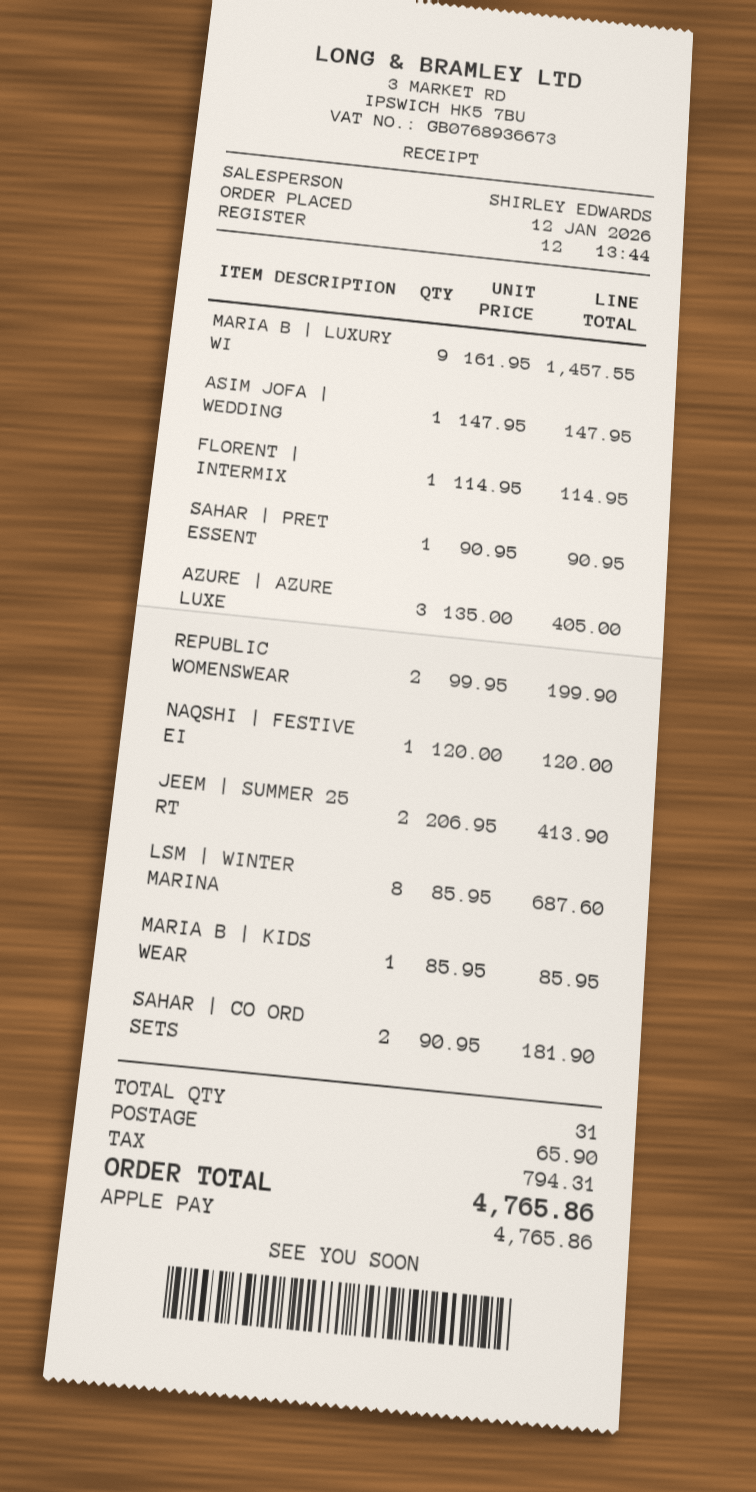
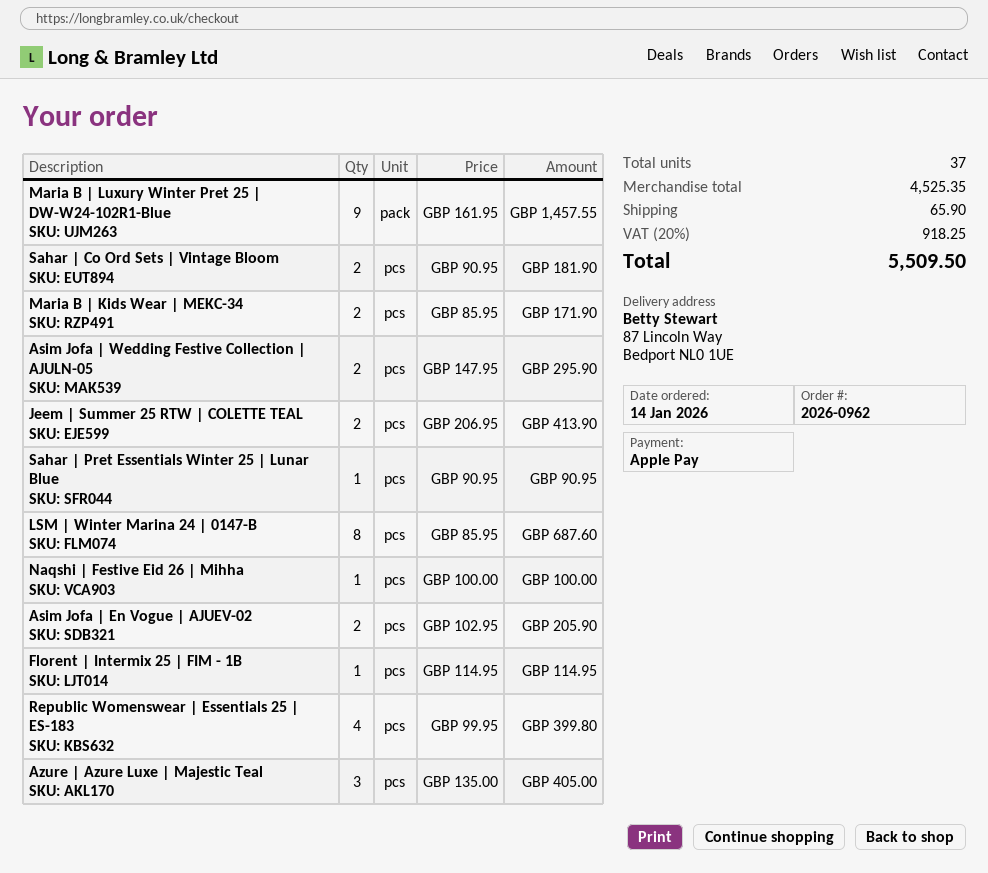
order date: 2026-01-12 -> 2026-01-14
ASIM JOFA | WEDDING: 1 x 147.95 = 147.95 -> 2 x 147.95 = 295.90
REPUBLIC WOMENSWEAR: 2 x 99.95 = 199.90 -> 4 x 99.95 = 399.80
NAQSHI | FESTIVE EI: 1 x 120.00 = 120.00 -> 1 x 100.00 = 100.00
MARIA B | KIDS WEAR: 1 x 85.95 = 85.95 -> 2 x 85.95 = 171.90
Asim Jofa | En Vogue | AJUEV-02: none -> 2 x 102.95 = 205.90
total quantity: 31 -> 37
tax: 794.31 -> 918.25
total: 4765.86 -> 5509.50

